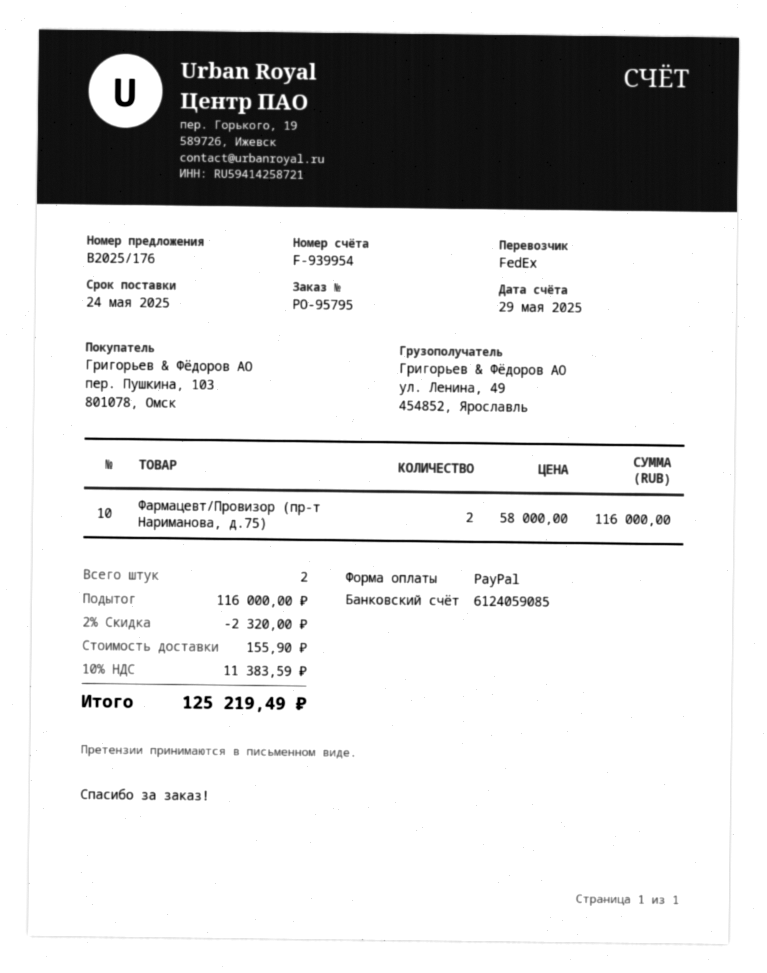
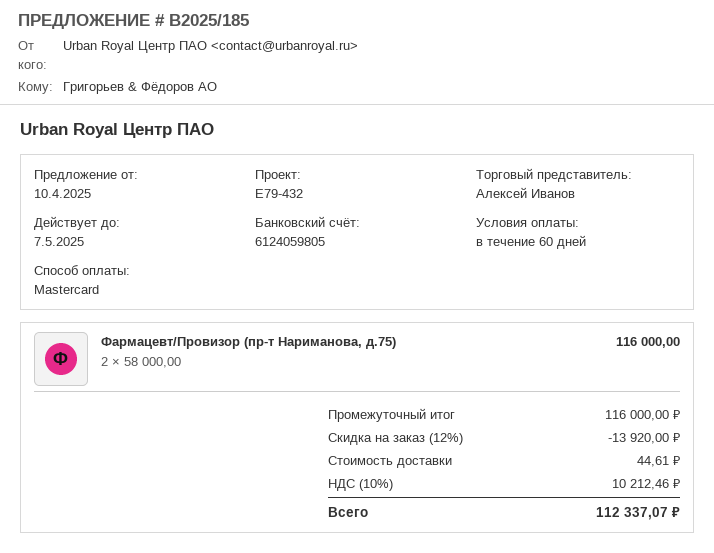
quote number: B2025/176 -> B2025/185
payment method: PayPal -> Mastercard
bank account: 6124059085 -> 6124059805
discount: 2% = 2320.00 -> 12% = 13920.00
shipping: 155.90 -> 44.61
tax: 10% = 11383.59 -> 10% = 10212.46
total: 125219.49 -> 112337.07

